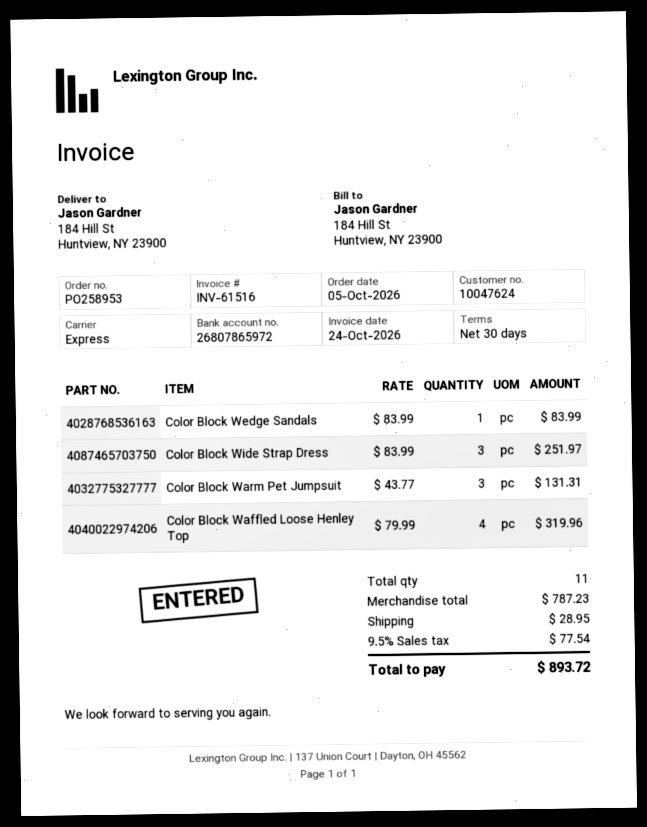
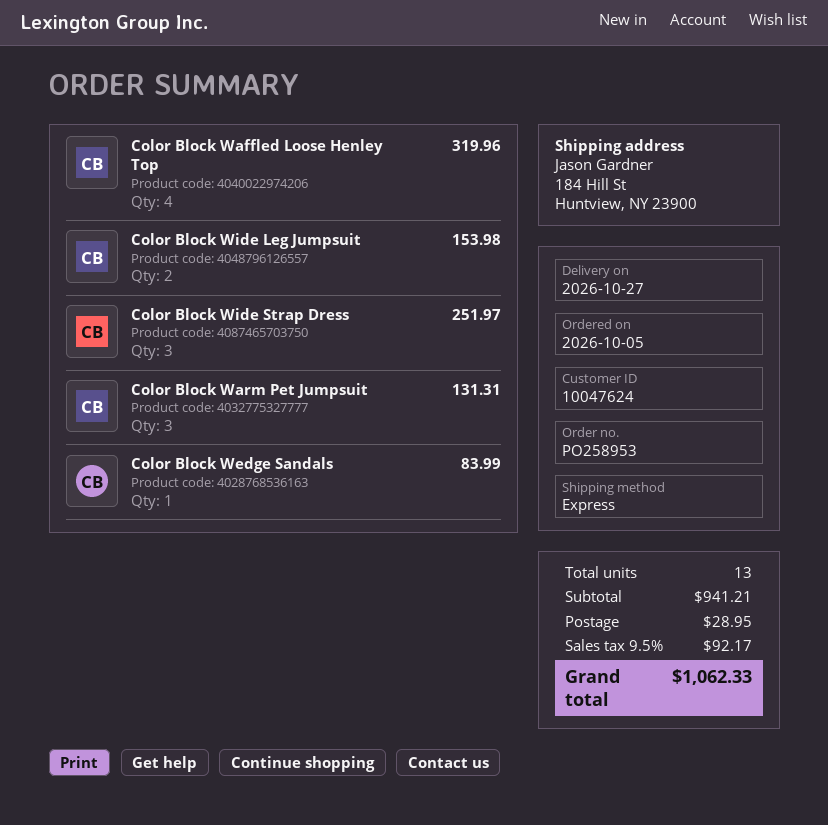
Color Block Wide Leg Jumpsuit: none -> 2 for 153.98
total quantity: 11 -> 13
subtotal: 787.23 -> 941.21
tax: 9.5% = 77.54 -> 9.5% = 92.17
total: 893.72 -> 1062.33

